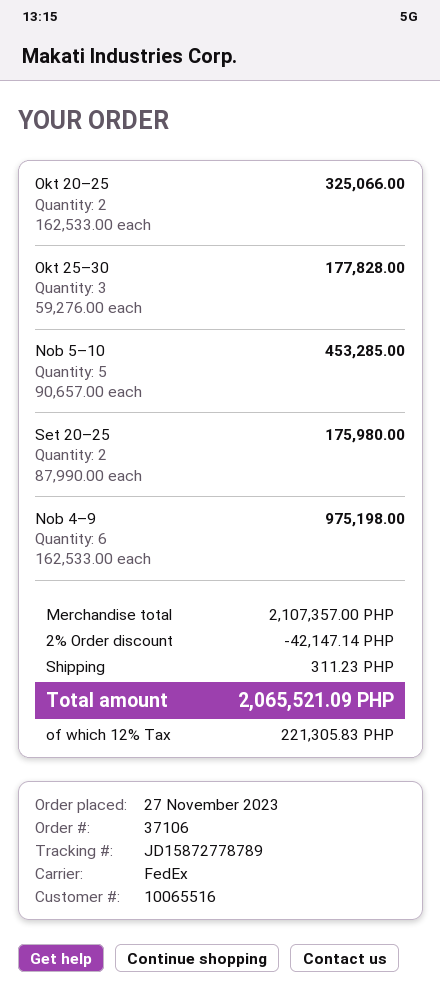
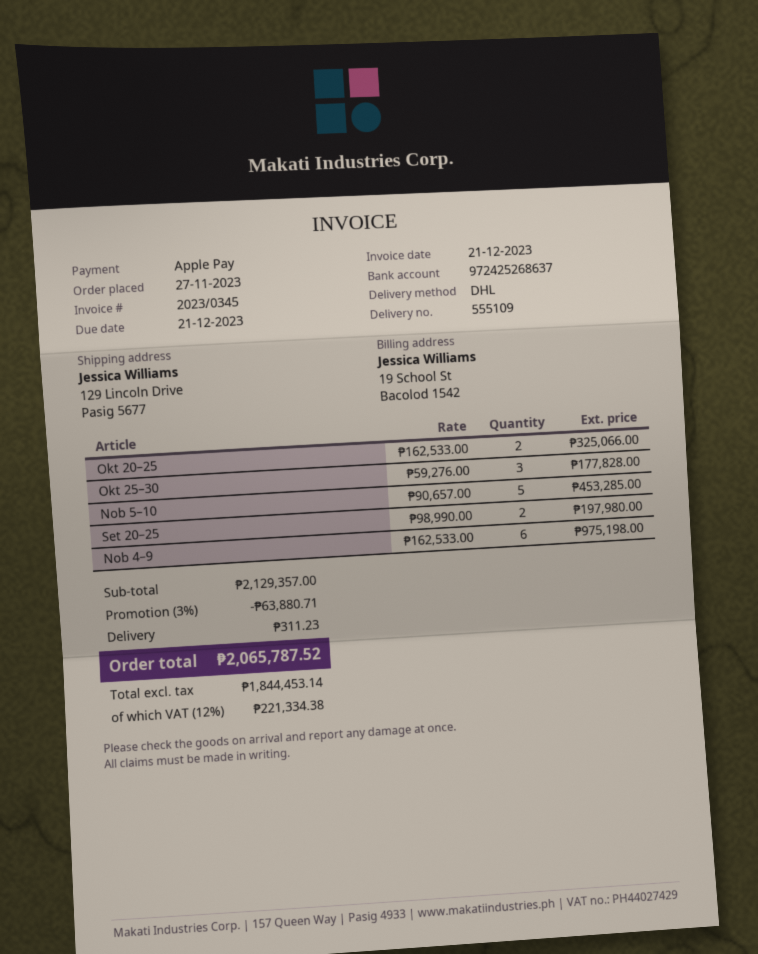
shipping method: FedEx -> DHL
Set 20–25: 2 x 87990.00 = 175980.00 -> 2 x 98990.00 = 197980.00
subtotal: 2107357.00 -> 2129357.00
discount: 2% = 42147.14 -> 3% = 63880.71
tax: 12% = 221305.83 -> 12% = 221334.38
total: 2065521.09 -> 2065787.52

